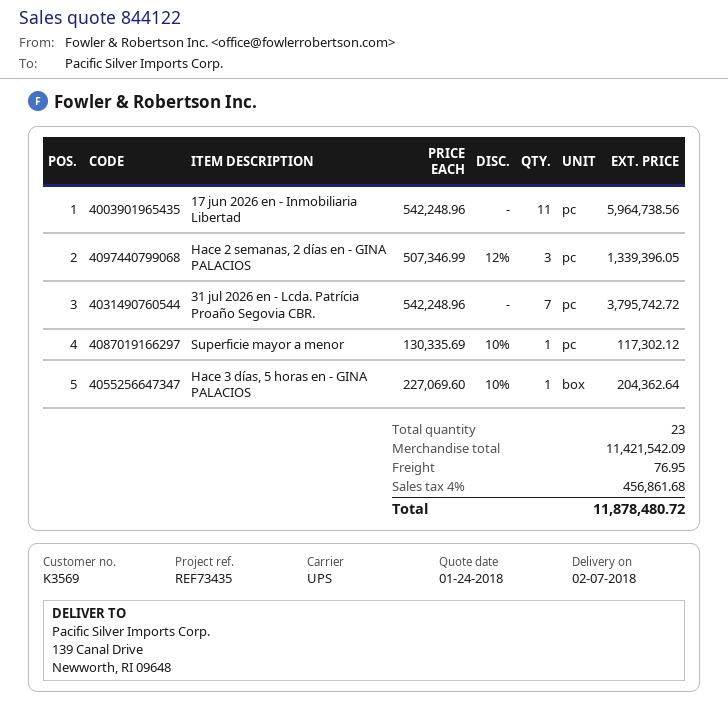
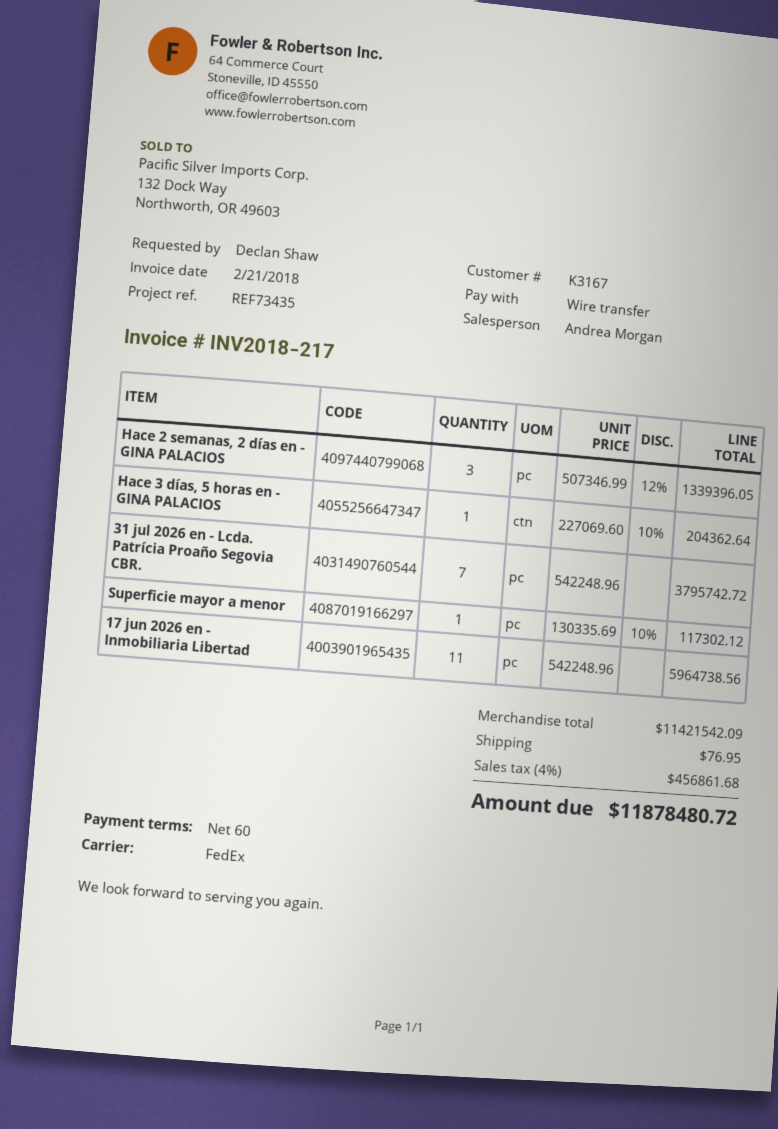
customer number: K3569 -> K3167
shipping method: UPS -> FedEx

